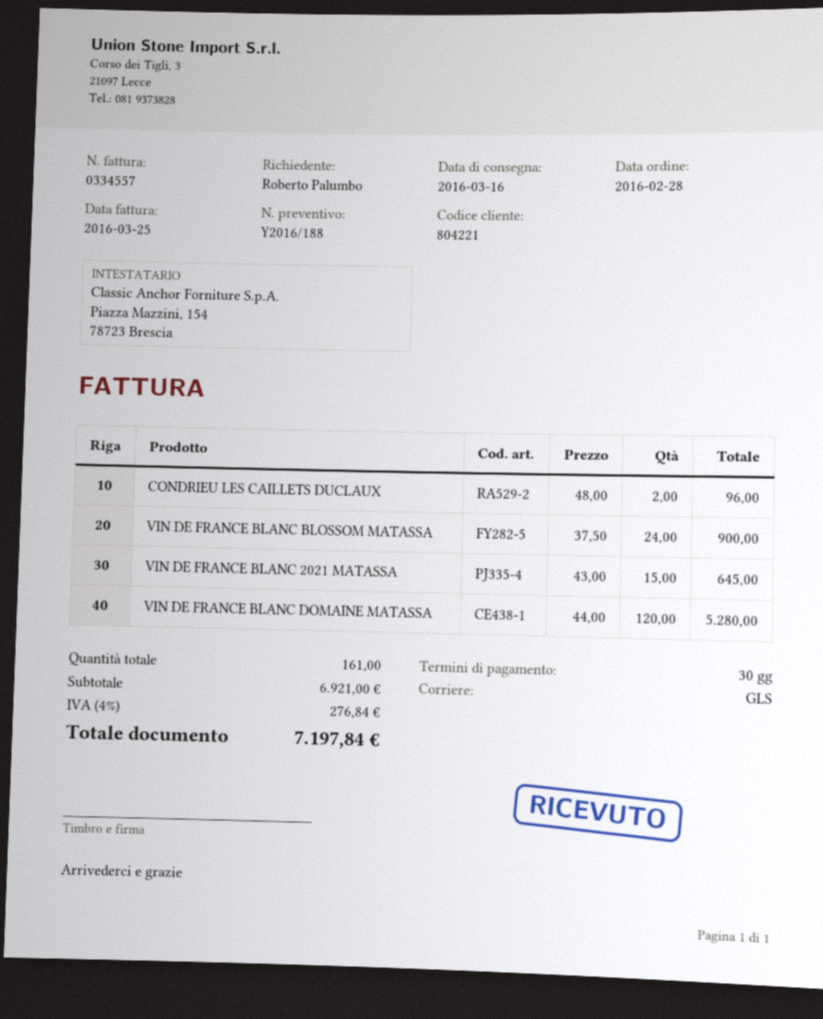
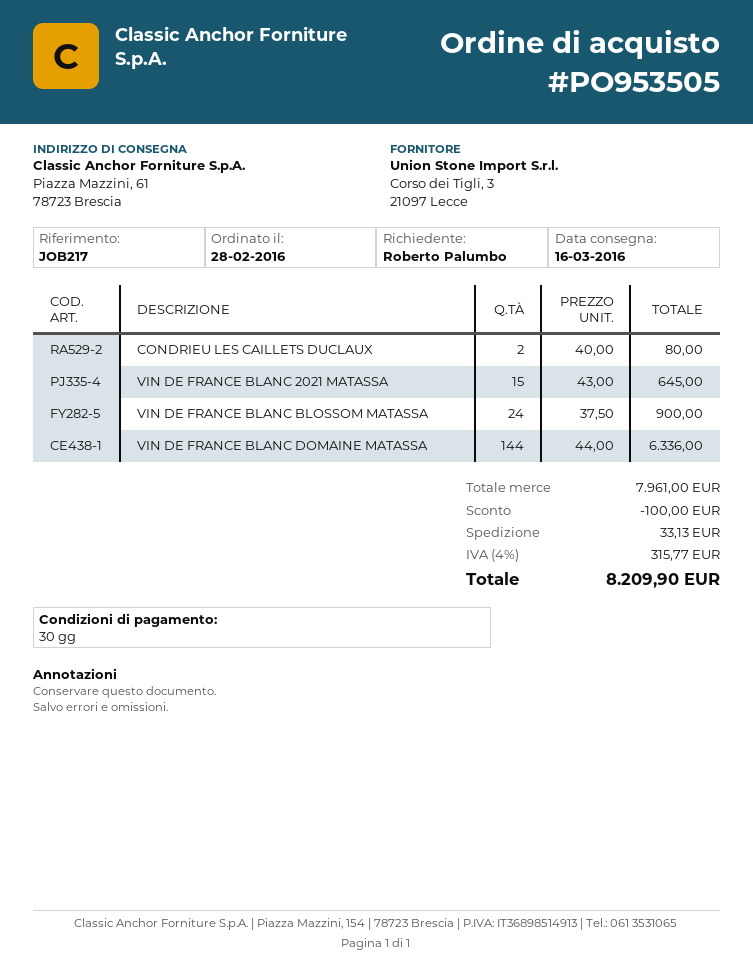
CONDRIEU LES CAILLETS DUCLAUX: 2 x 48.00 = 96.00 -> 2 x 40.00 = 80.00
VIN DE FRANCE BLANC DOMAINE MATASSA: 120 x 44.00 = 5280.00 -> 144 x 44.00 = 6336.00
subtotal: 6921.00 -> 7961.00
discount: none -> 100.00
shipping: none -> 33.13
tax: 4% = 276.84 -> 4% = 315.77
total: 7197.84 -> 8209.90

